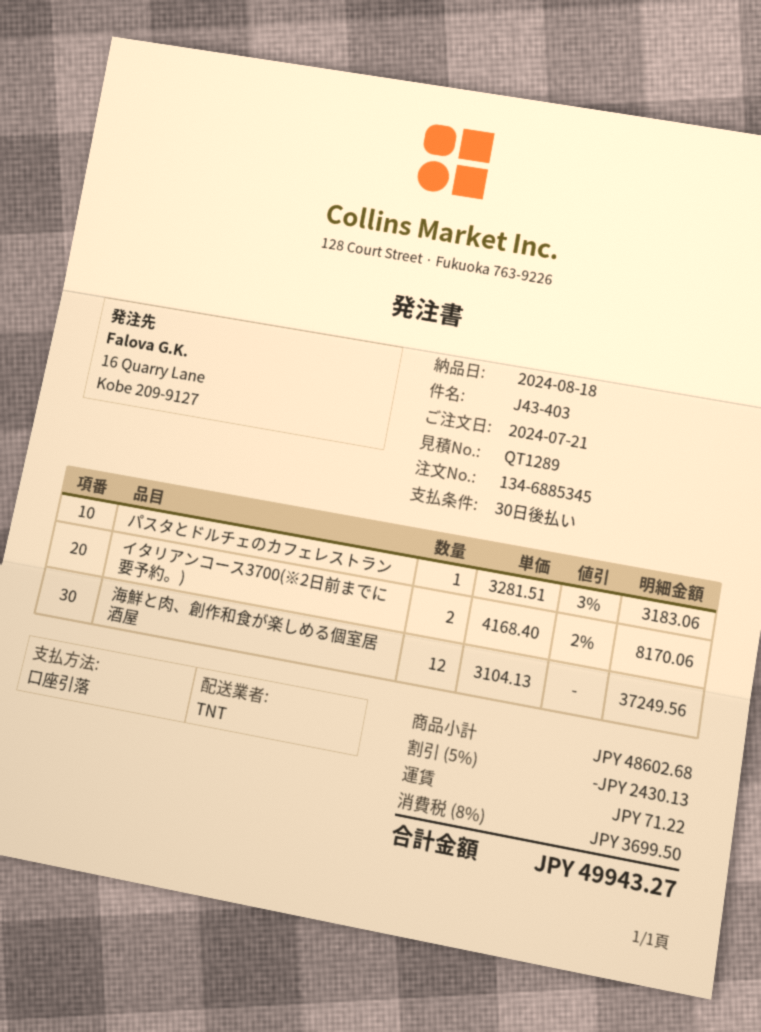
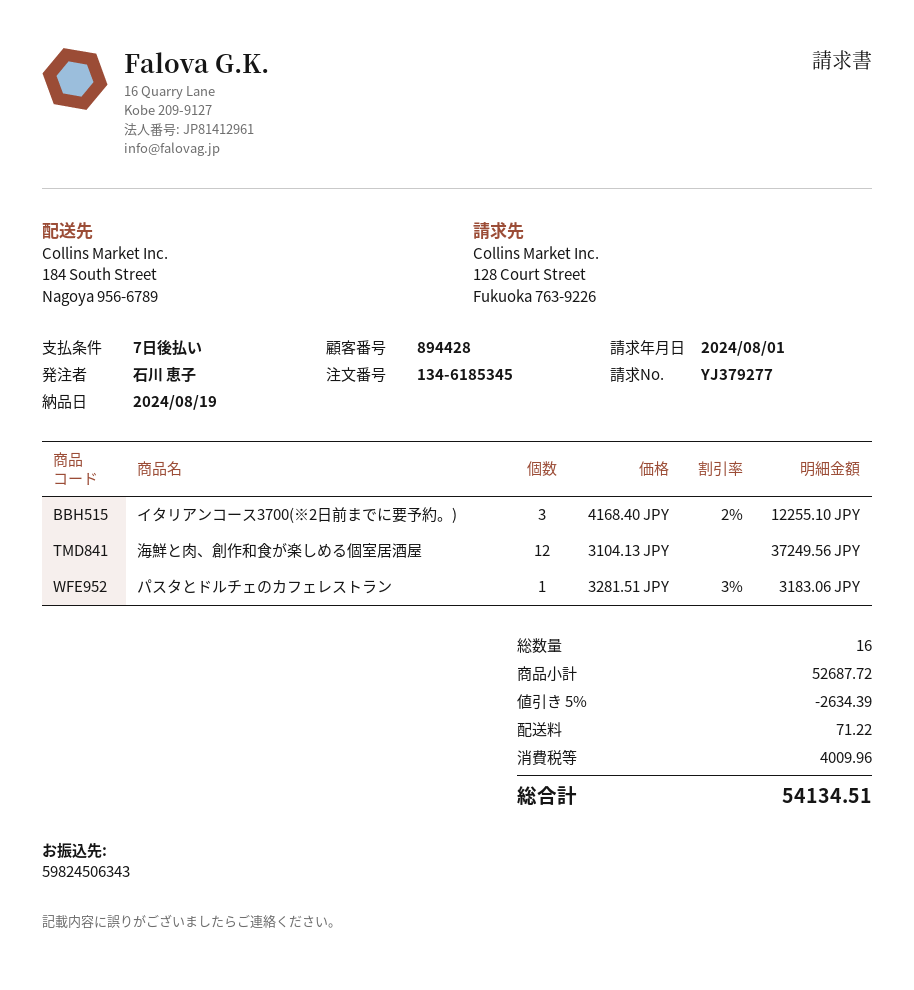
order number: 134-6885345 -> 134-6185345
delivery date: 2024-08-18 -> 2024-08-19
payment terms: 30 days -> 7 days
イタリアンコース3700(※2日前までに要予約。): 2 x 4168.40 - 2% = 8170.06 -> 3 x 4168.40 - 2% = 12255.10
subtotal: 48602.68 -> 52687.72
discount: 5% = 2430.13 -> 5% = 2634.39
tax: 3699.50 -> 4009.96
total: 49943.27 -> 54134.51

